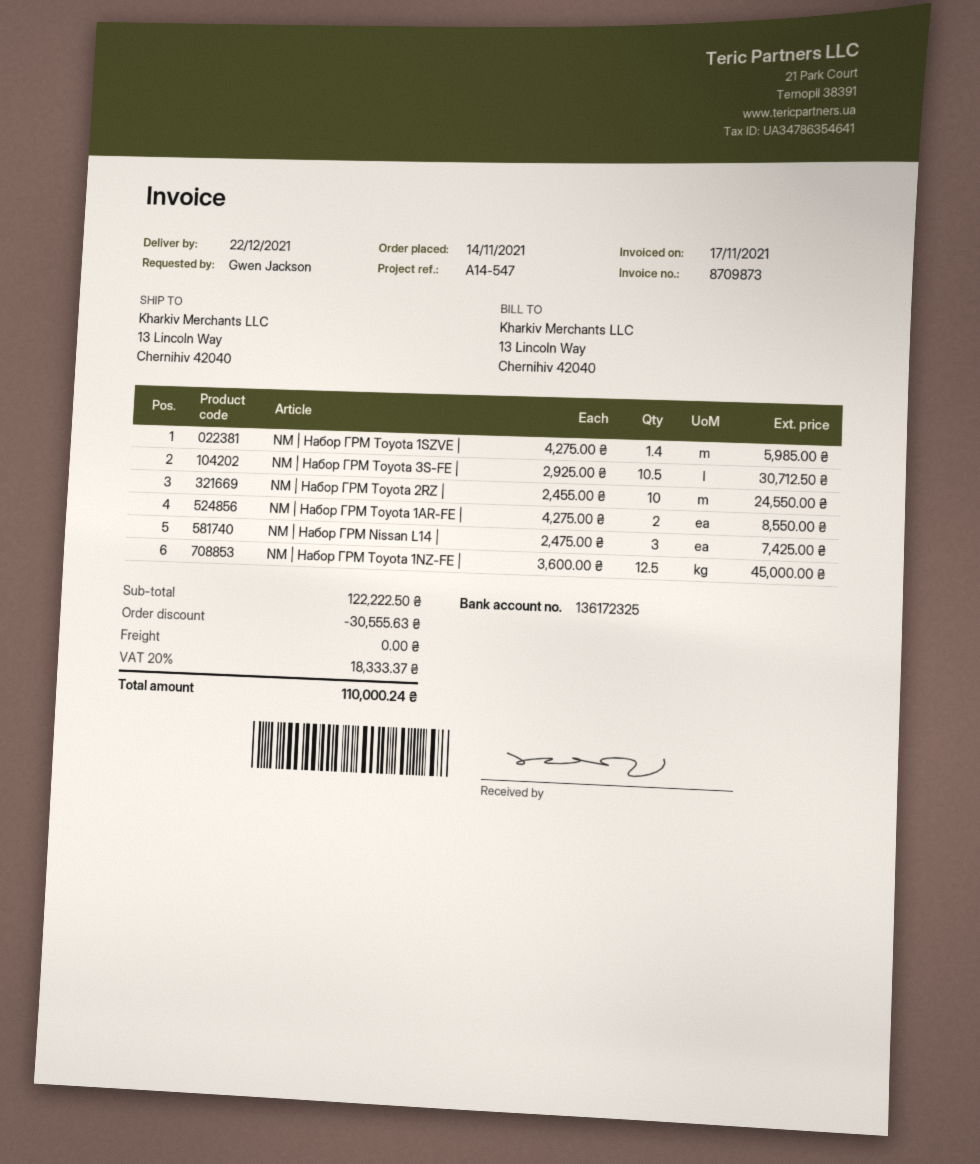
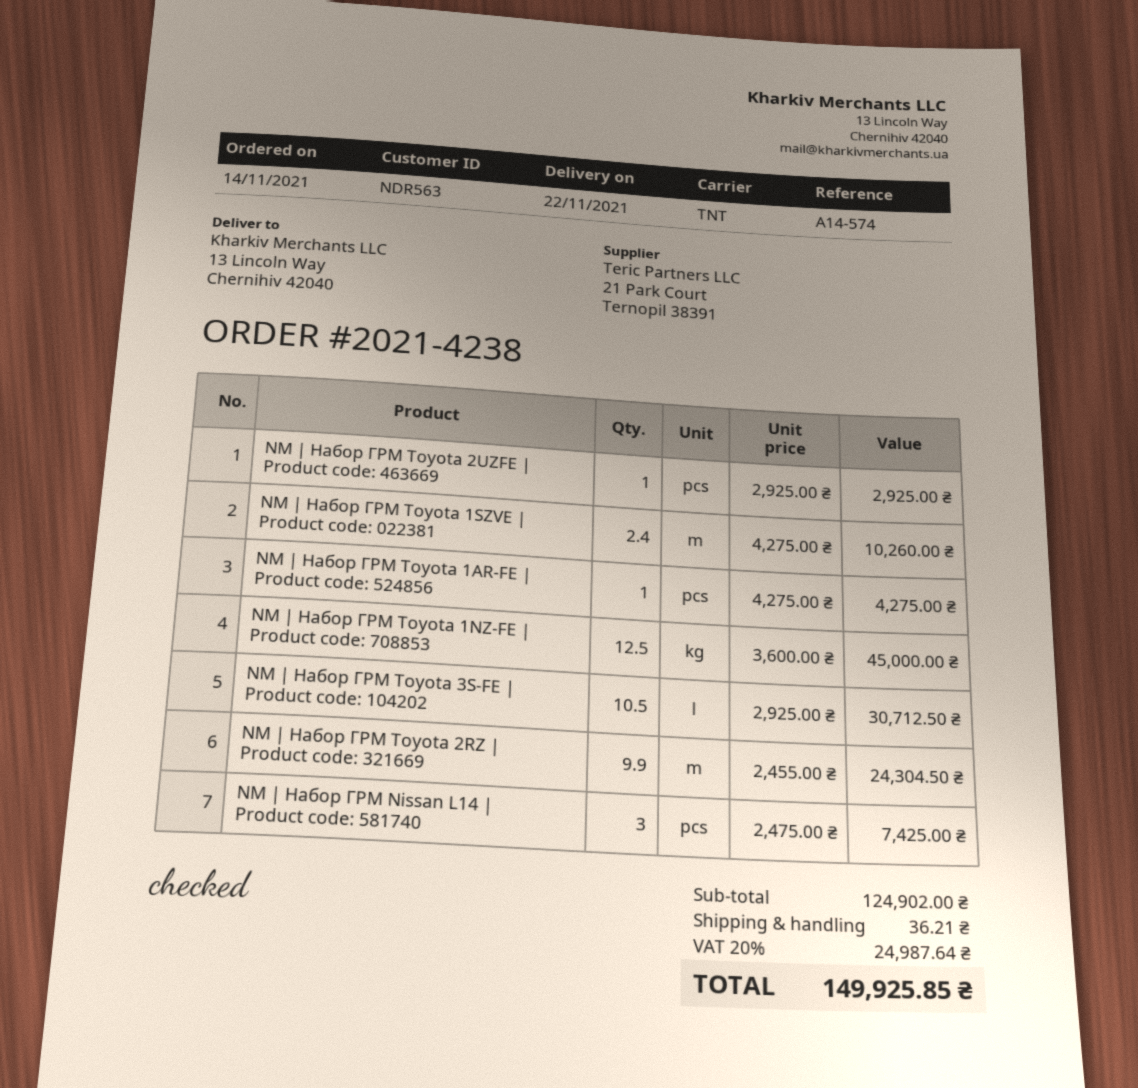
delivery date: 2021-12-22 -> 2021-11-22
reference: A14-547 -> A14-574
NM | Набор ГРМ Toyota 1SZVE |: 1.4 x 4275.00 = 5985.00 -> 2.4 x 4275.00 = 10260.00
NM | Набор ГРМ Toyota 2RZ |: 10 x 2455.00 = 24550.00 -> 9.9 x 2455.00 = 24304.50
NM | Набор ГРМ Toyota 1AR-FE |: 2 x 4275.00 = 8550.00 -> 1 x 4275.00 = 4275.00
NM | Набор ГРМ Toyota 2UZFE |: none -> 1 x 2925.00 = 2925.00
subtotal: 122222.50 -> 124902.00
discount: 30555.63 -> none
shipping: 0.00 -> 36.21
tax: 20% = 18333.37 -> 20% = 24987.64
total: 110000.24 -> 149925.85

